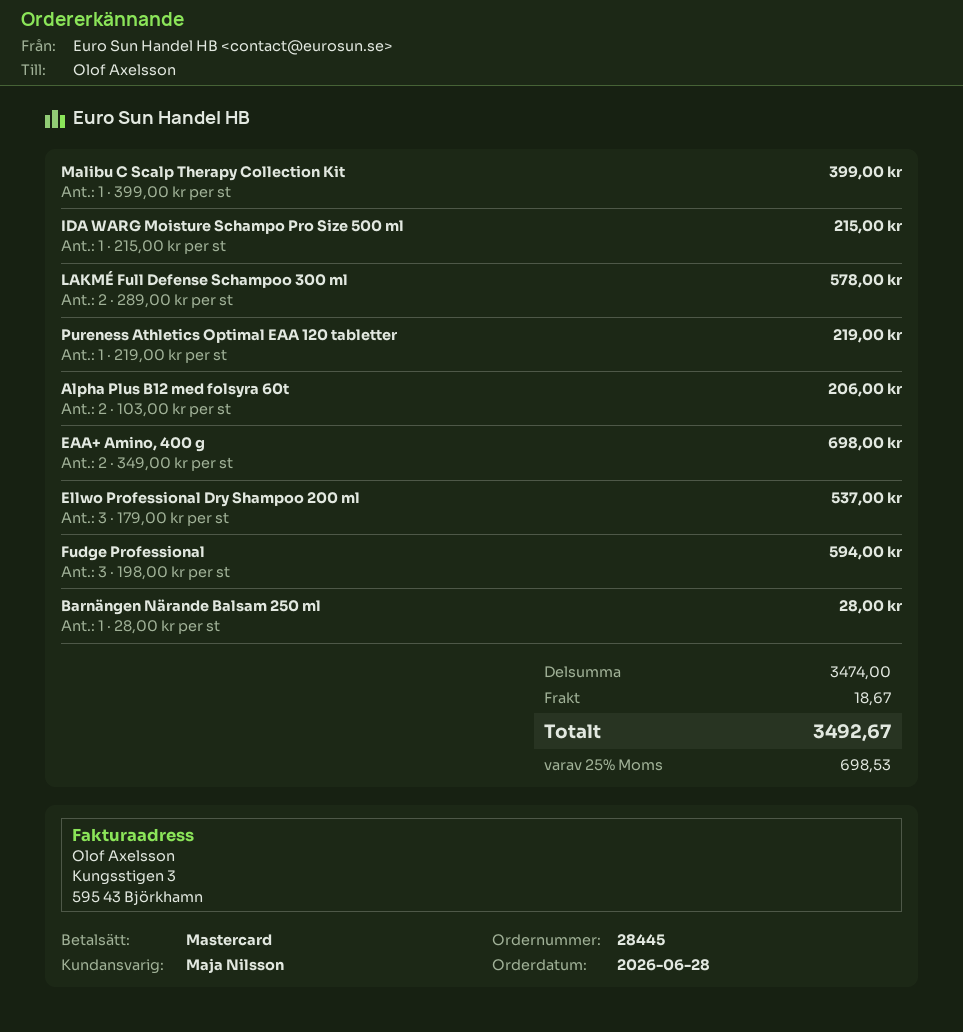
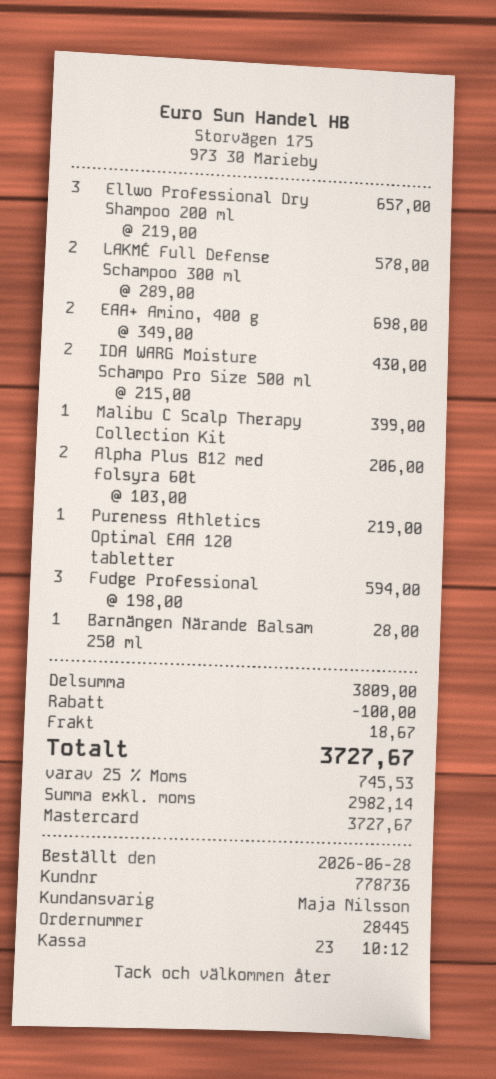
IDA WARG Moisture Schampo Pro Size 500 ml: 1 x 215.00 = 215.00 -> 2 x 215.00 = 430.00
Ellwo Professional Dry Shampoo 200 ml: 3 x 179.00 = 537.00 -> 3 x 219.00 = 657.00
subtotal: 3474.00 -> 3809.00
discount: none -> 100.00
tax: 25% = 698.53 -> 25% = 745.53
total: 3492.67 -> 3727.67

